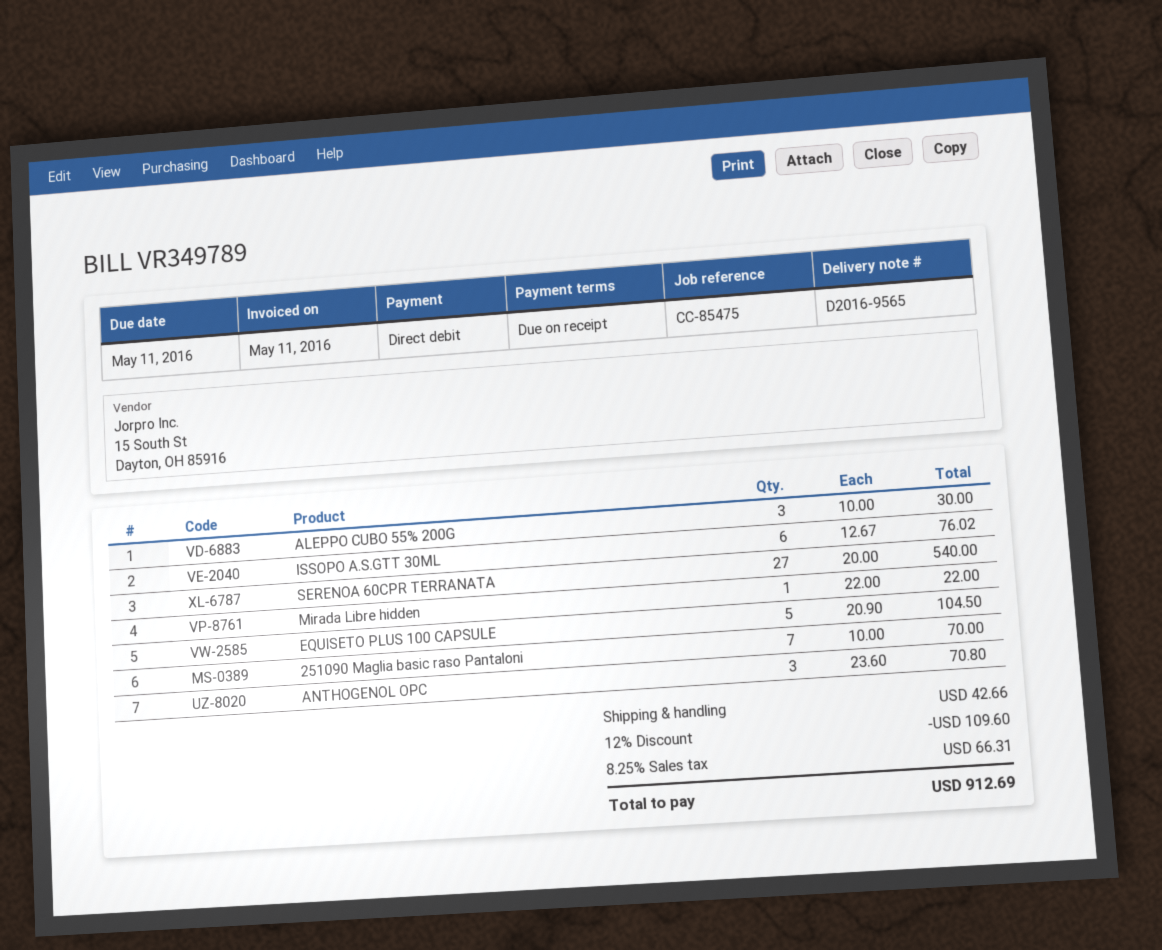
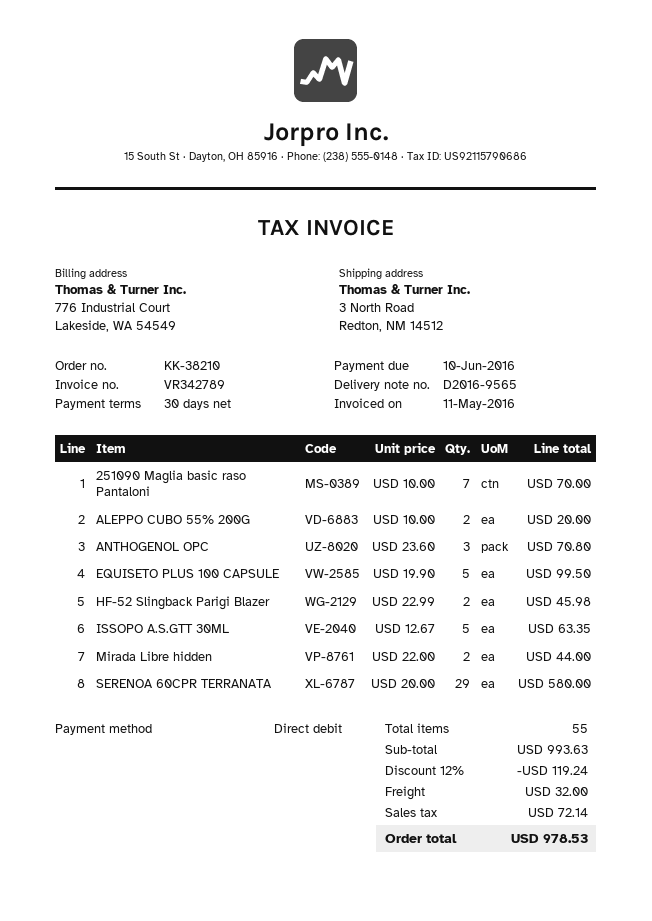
invoice number: VR349789 -> VR342789
payment terms: on receipt -> 30 days
due date: 2016-05-11 -> 2016-06-10
ALEPPO CUBO 55% 200G: 3 x 10.00 = 30.00 -> 2 x 10.00 = 20.00
ISSOPO A.S.GTT 30ML: 6 x 12.67 = 76.02 -> 5 x 12.67 = 63.35
SERENOA 60CPR TERRANATA: 27 x 20.00 = 540.00 -> 29 x 20.00 = 580.00
Mirada Libre hidden: 1 x 22.00 = 22.00 -> 2 x 22.00 = 44.00
EQUISETO PLUS 100 CAPSULE: 5 x 20.90 = 104.50 -> 5 x 19.90 = 99.50
HF-52 Slingback Parigi Blazer: none -> 2 x 22.99 = 45.98
discount: 12% = 109.60 -> 12% = 119.24
shipping: 42.66 -> 32.00
tax: 66.31 -> 72.14
total: 912.69 -> 978.53

